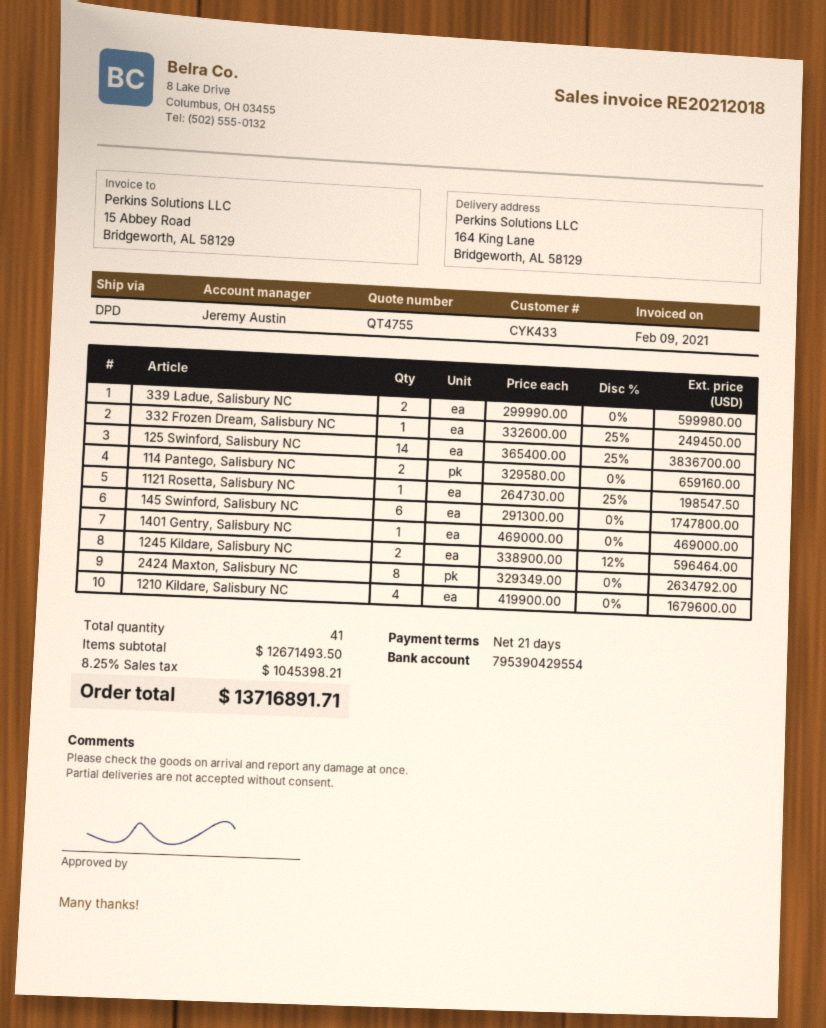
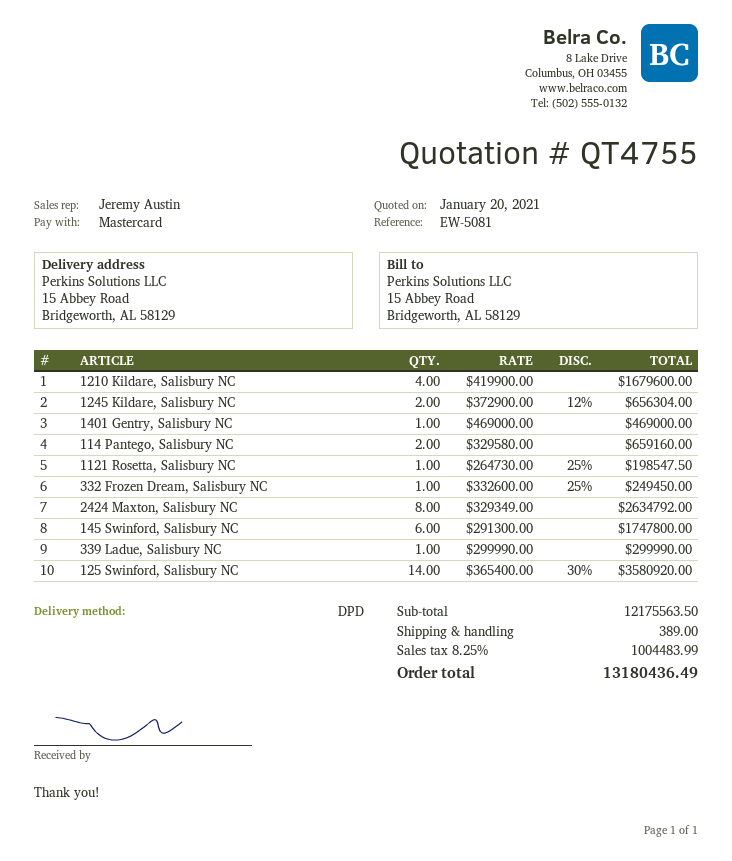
ship to: 164 King Lane, Bridgeworth, AL 58129 -> 15 Abbey Road, Bridgeworth, AL 58129
339 Ladue, Salisbury NC: 2 x 299990.00 = 599980.00 -> 1 x 299990.00 = 299990.00
125 Swinford, Salisbury NC: 14 x 365400.00 - 25% = 3836700.00 -> 14 x 365400.00 - 30% = 3580920.00
1245 Kildare, Salisbury NC: 2 x 338900.00 - 12% = 596464.00 -> 2 x 372900.00 - 12% = 656304.00
subtotal: 12671493.50 -> 12175563.50
shipping: none -> 389.00
tax: 8.25% = 1045398.21 -> 8.25% = 1004483.99
total: 13716891.71 -> 13180436.49

